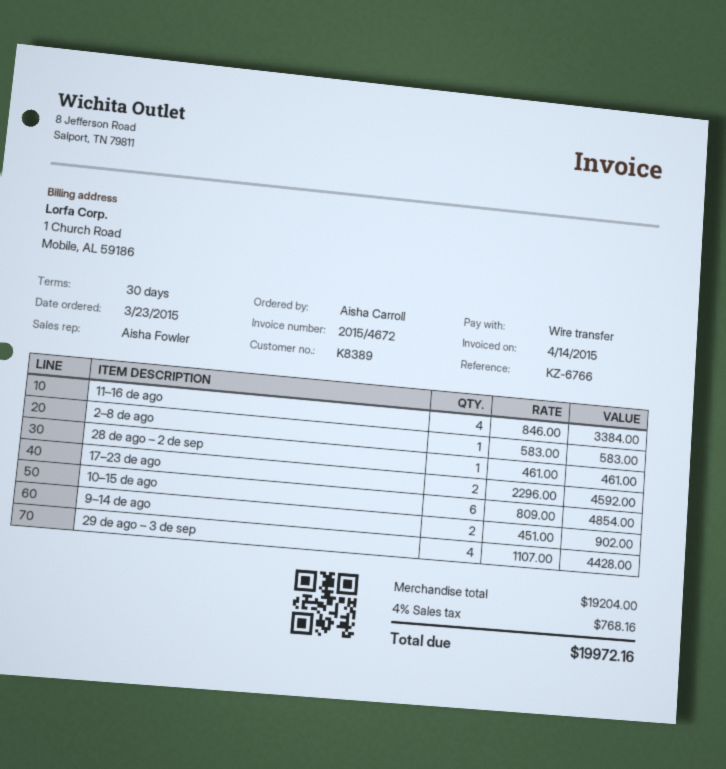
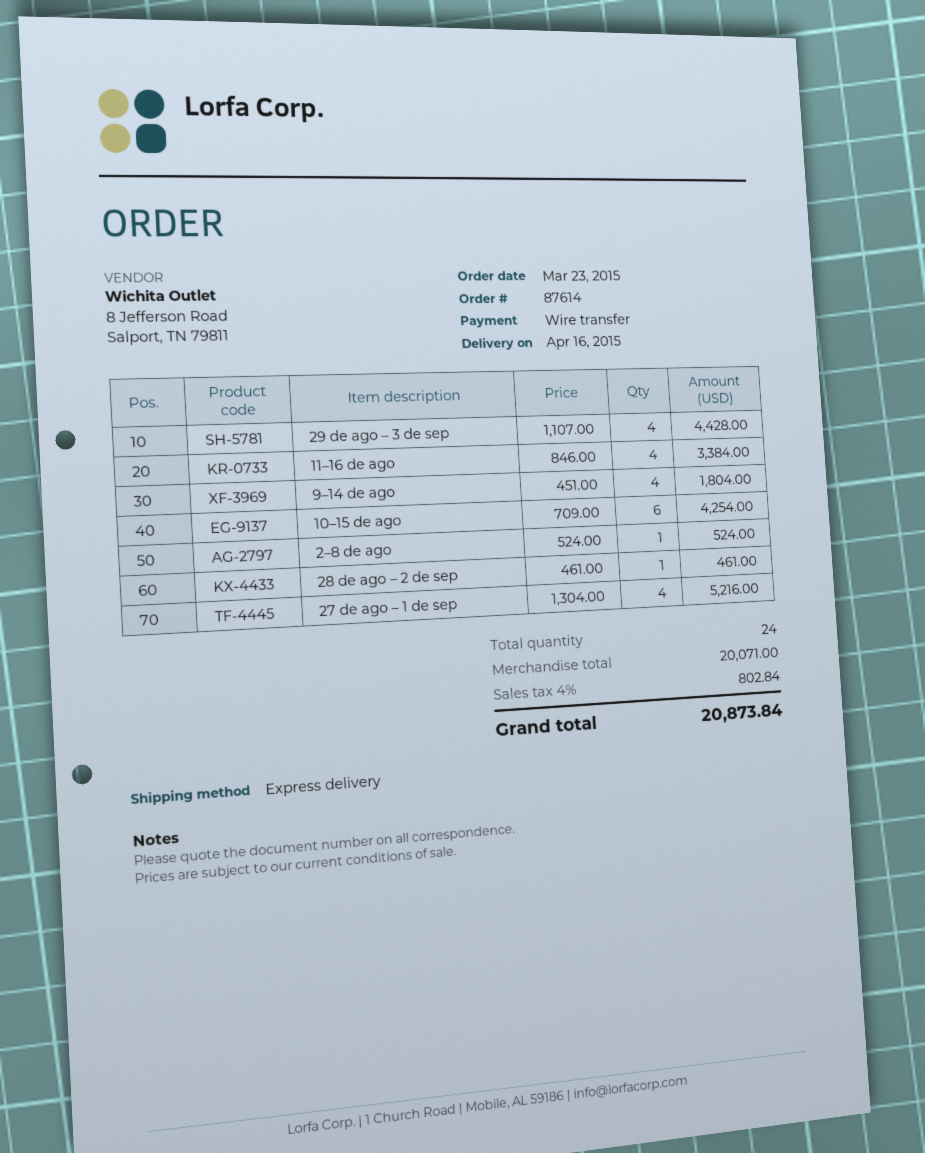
2–8 de ago: 1 x 583.00 = 583.00 -> 1 x 524.00 = 524.00
17–23 de ago: 2 x 2296.00 = 4592.00 -> none
10–15 de ago: 6 x 809.00 = 4854.00 -> 6 x 709.00 = 4254.00
9–14 de ago: 2 x 451.00 = 902.00 -> 4 x 451.00 = 1804.00
27 de ago – 1 de sep: none -> 4 x 1304.00 = 5216.00
subtotal: 19204.00 -> 20071.00
tax: 4% = 768.16 -> 4% = 802.84
total: 19972.16 -> 20873.84

